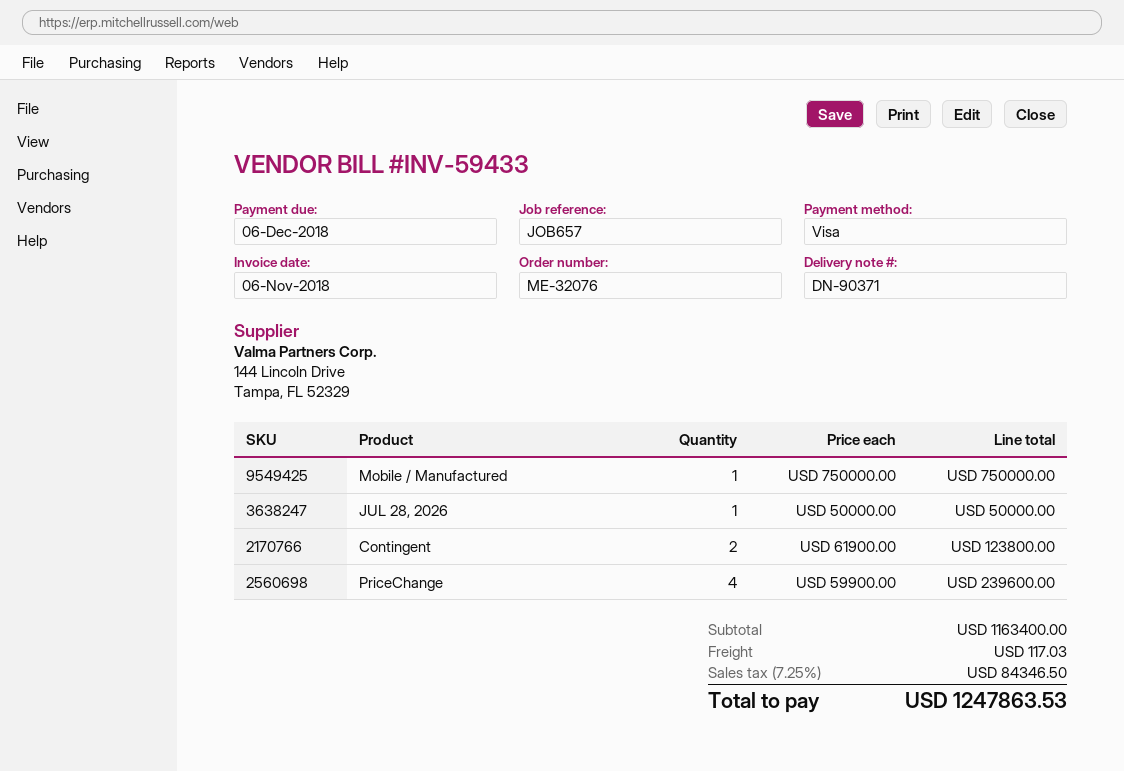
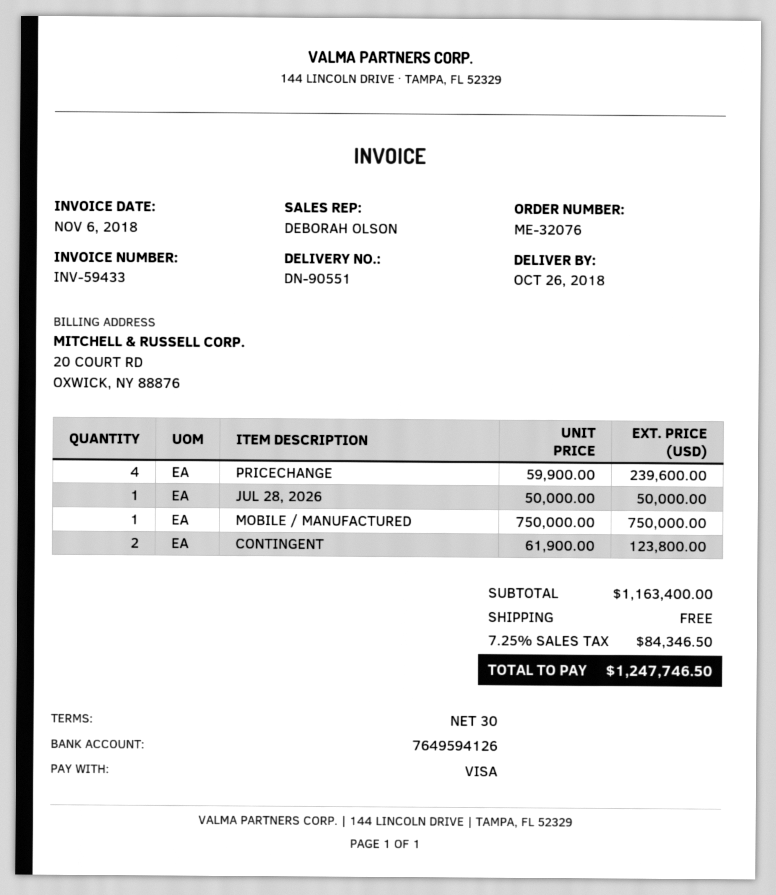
delivery note number: DN-90371 -> DN-90551
shipping: 117.03 -> 0.00
total: 1247863.53 -> 1247746.50

